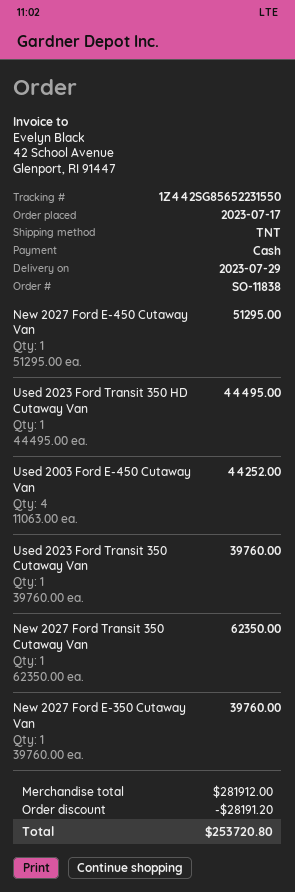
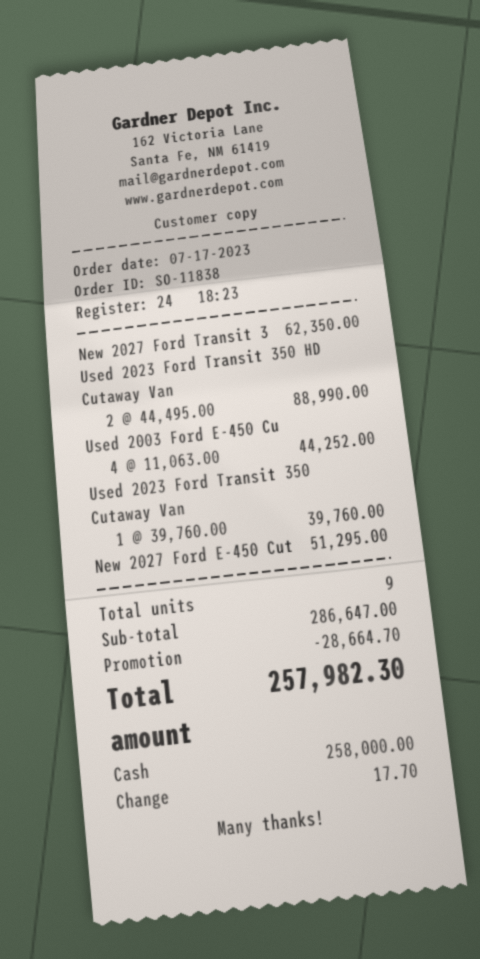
Used 2023 Ford Transit 350 HD Cutaway Van: 1 x 44495.00 = 44495.00 -> 2 x 44495.00 = 88990.00
New 2027 Ford E-350 Cutaway Van: 1 x 39760.00 = 39760.00 -> none
subtotal: 281912.00 -> 286647.00
discount: 28191.20 -> 28664.70
total: 253720.80 -> 257982.30

